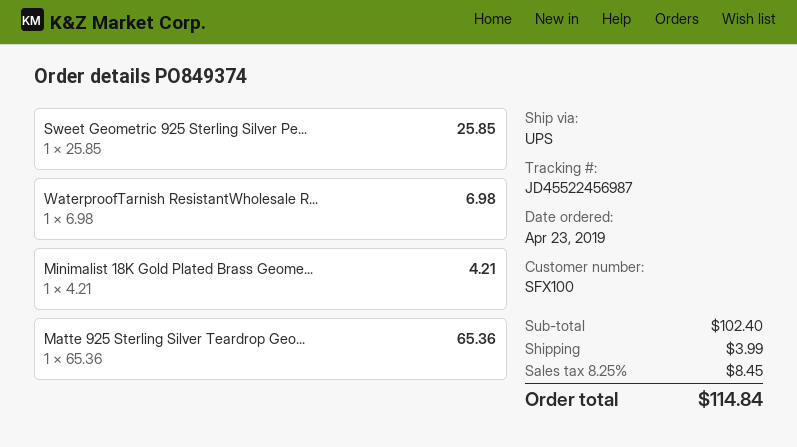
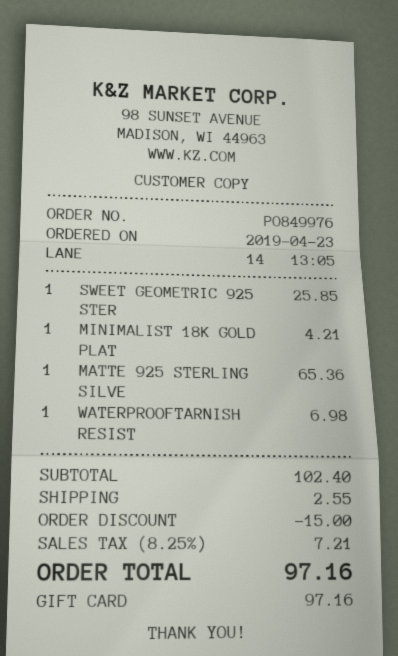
order number: PO849374 -> PO849976
discount: none -> 15.00
shipping: 3.99 -> 2.55
tax: 8.25% = 8.45 -> 8.25% = 7.21
total: 114.84 -> 97.16

